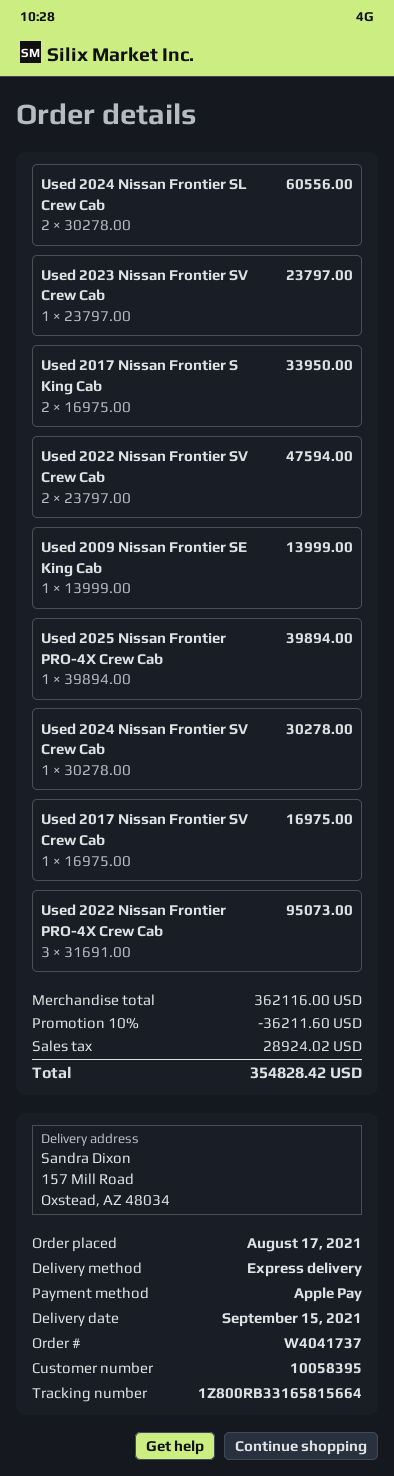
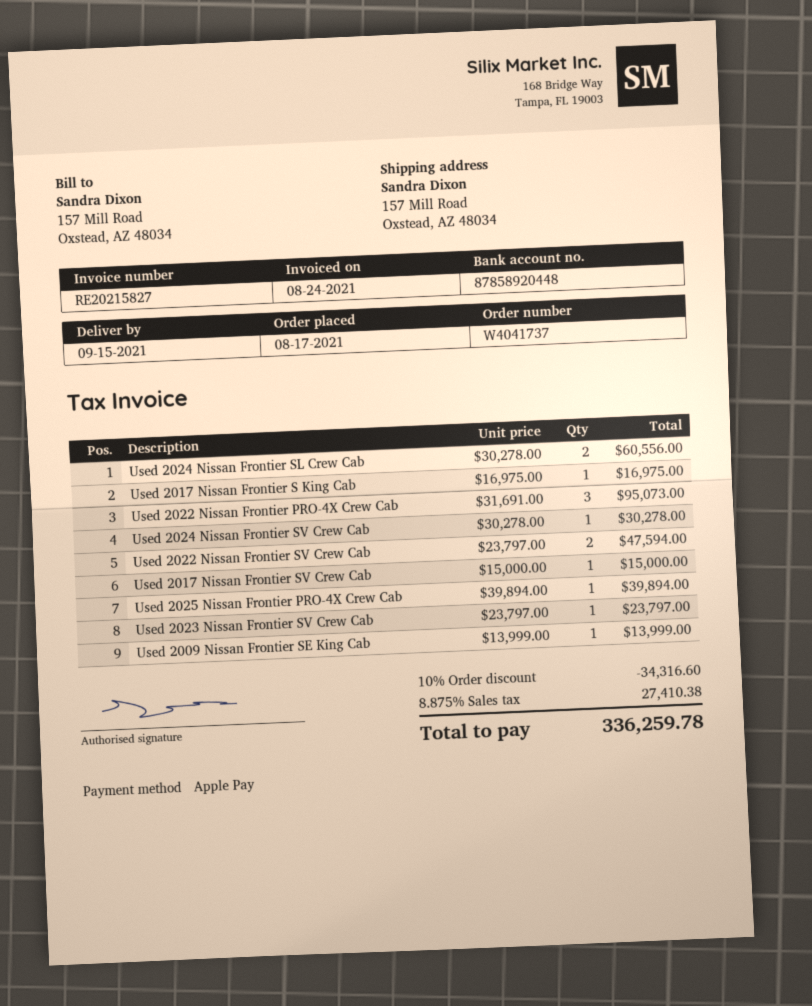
Used 2017 Nissan Frontier S King Cab: 2 x 16975.00 = 33950.00 -> 1 x 16975.00 = 16975.00
Used 2017 Nissan Frontier SV Crew Cab: 1 x 16975.00 = 16975.00 -> 1 x 15000.00 = 15000.00
discount: 10% = 36211.60 -> 10% = 34316.60
tax: 28924.02 -> 27410.38
total: 354828.42 -> 336259.78

